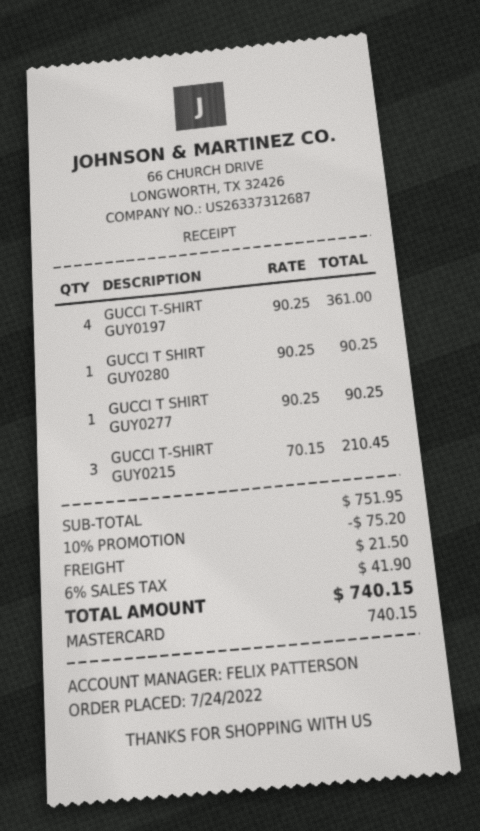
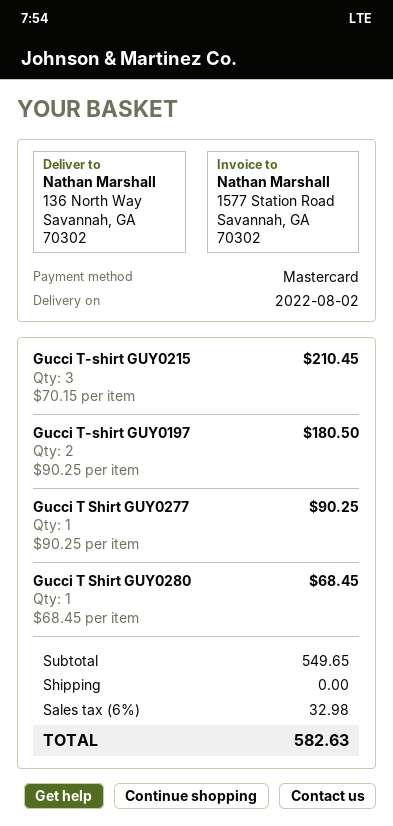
GUCCI T-SHIRT GUY0197: 4 x 90.25 = 361.00 -> 2 x 90.25 = 180.50
GUCCI T SHIRT GUY0280: 1 x 90.25 = 90.25 -> 1 x 68.45 = 68.45
subtotal: 751.95 -> 549.65
discount: 10% = 75.20 -> none
shipping: 21.50 -> 0.00
tax: 6% = 41.90 -> 6% = 32.98
total: 740.15 -> 582.63

